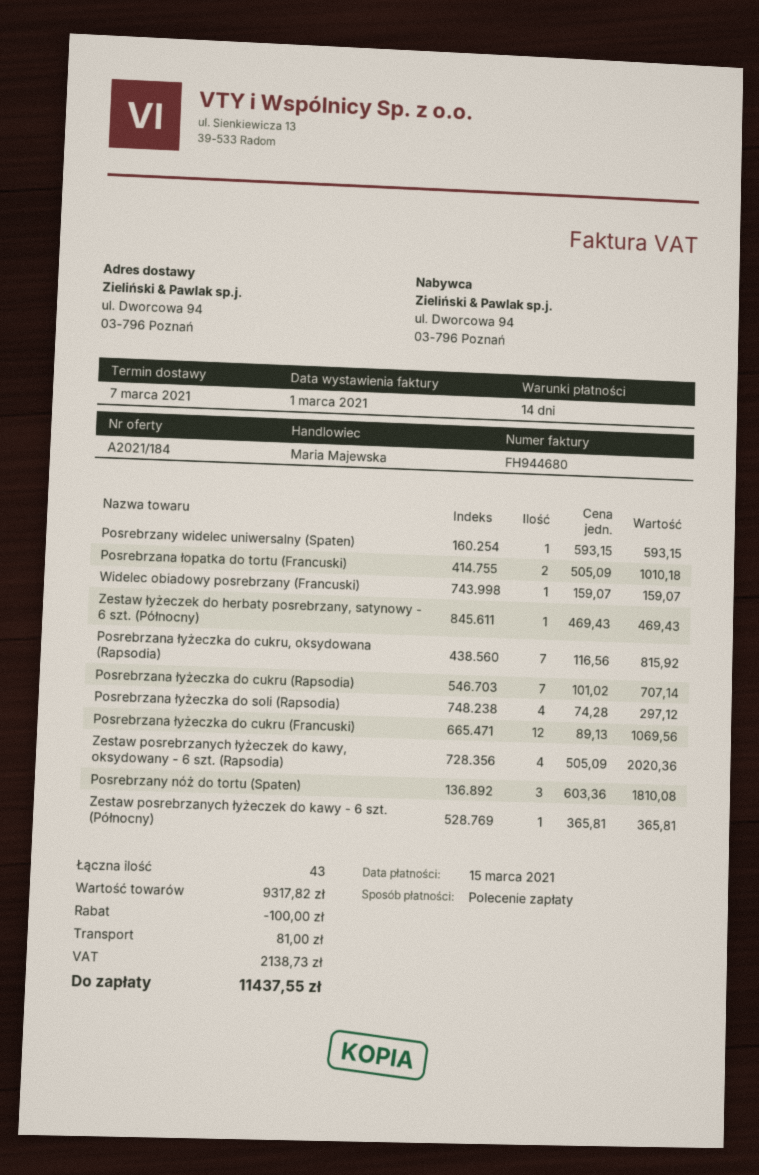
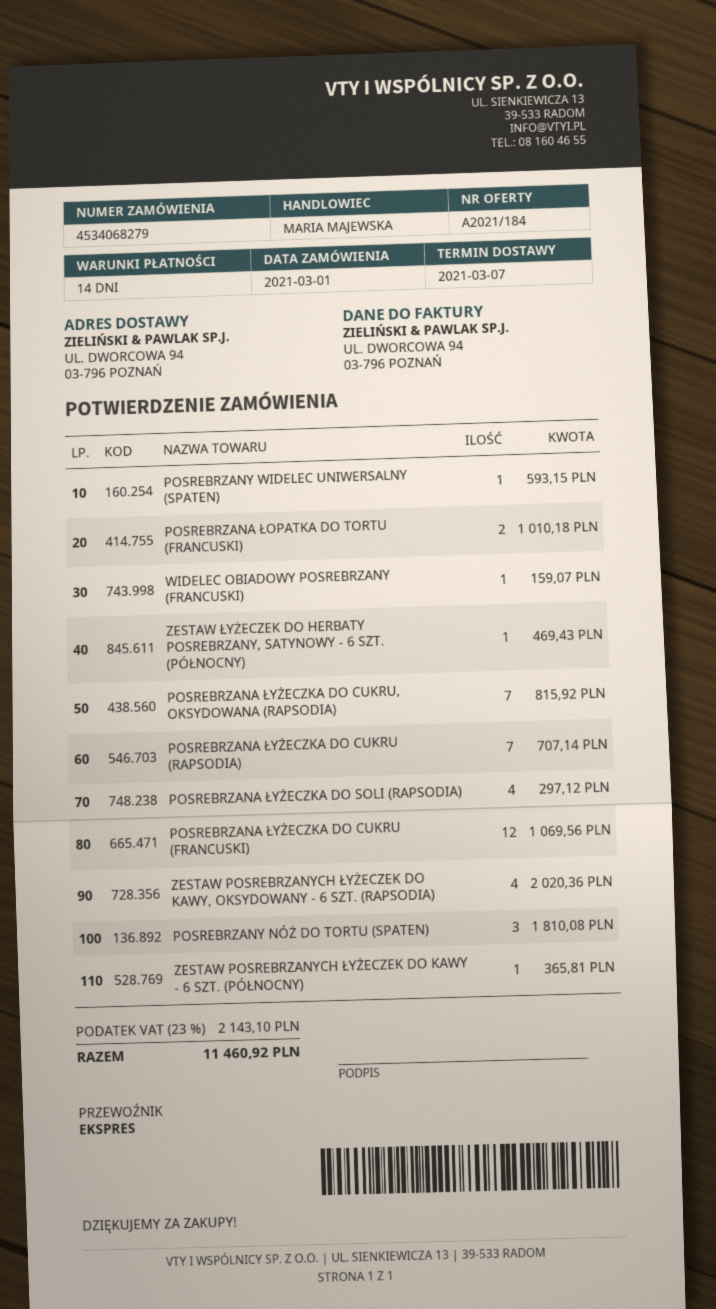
discount: 100.00 -> none
shipping: 81.00 -> none
tax: 2138.73 -> 2143.10
total: 11437.55 -> 11460.92

